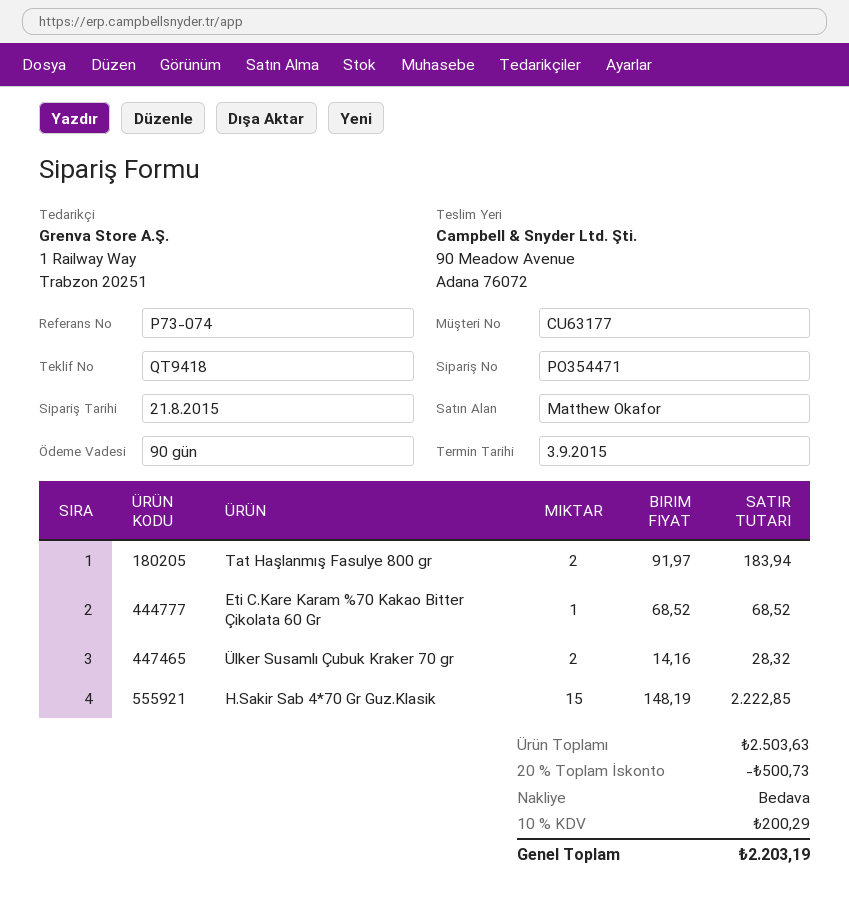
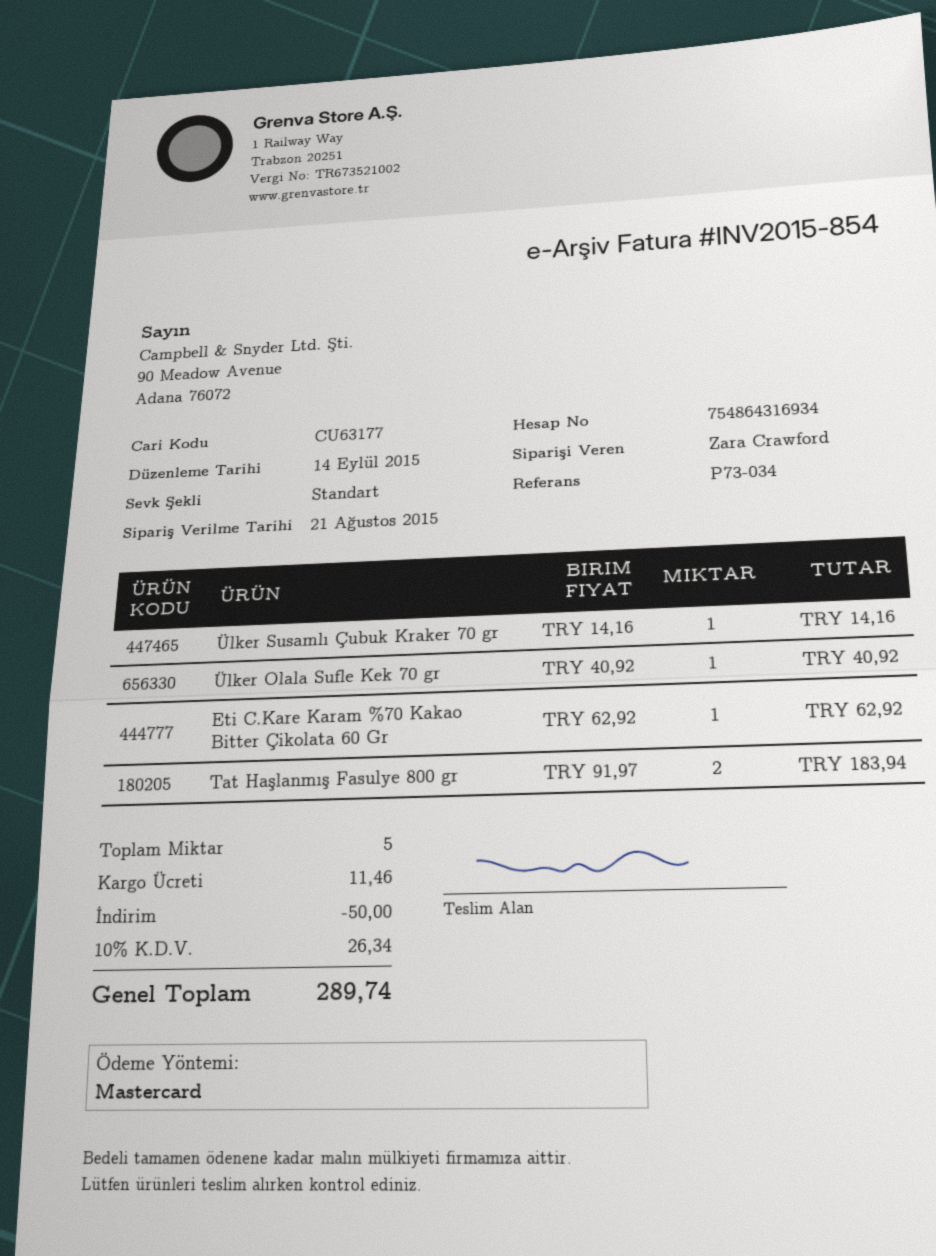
reference: P73-074 -> P73-034
ordered by: Matthew Okafor -> Zara Crawford
Eti C.Kare Karam %70 Kakao Bitter Çikolata 60 Gr: 1 x 68.52 = 68.52 -> 1 x 62.92 = 62.92
Ülker Susamlı Çubuk Kraker 70 gr: 2 x 14.16 = 28.32 -> 1 x 14.16 = 14.16
H.Sakir Sab 4*70 Gr Guz.Klasik: 15 x 148.19 = 2222.85 -> none
Ülker Olala Sufle Kek 70 gr: none -> 1 x 40.92 = 40.92
discount: 500.73 -> 50.00
shipping: 0.00 -> 11.46
tax: 10% = 200.29 -> 10% = 26.34
total: 2203.19 -> 289.74

